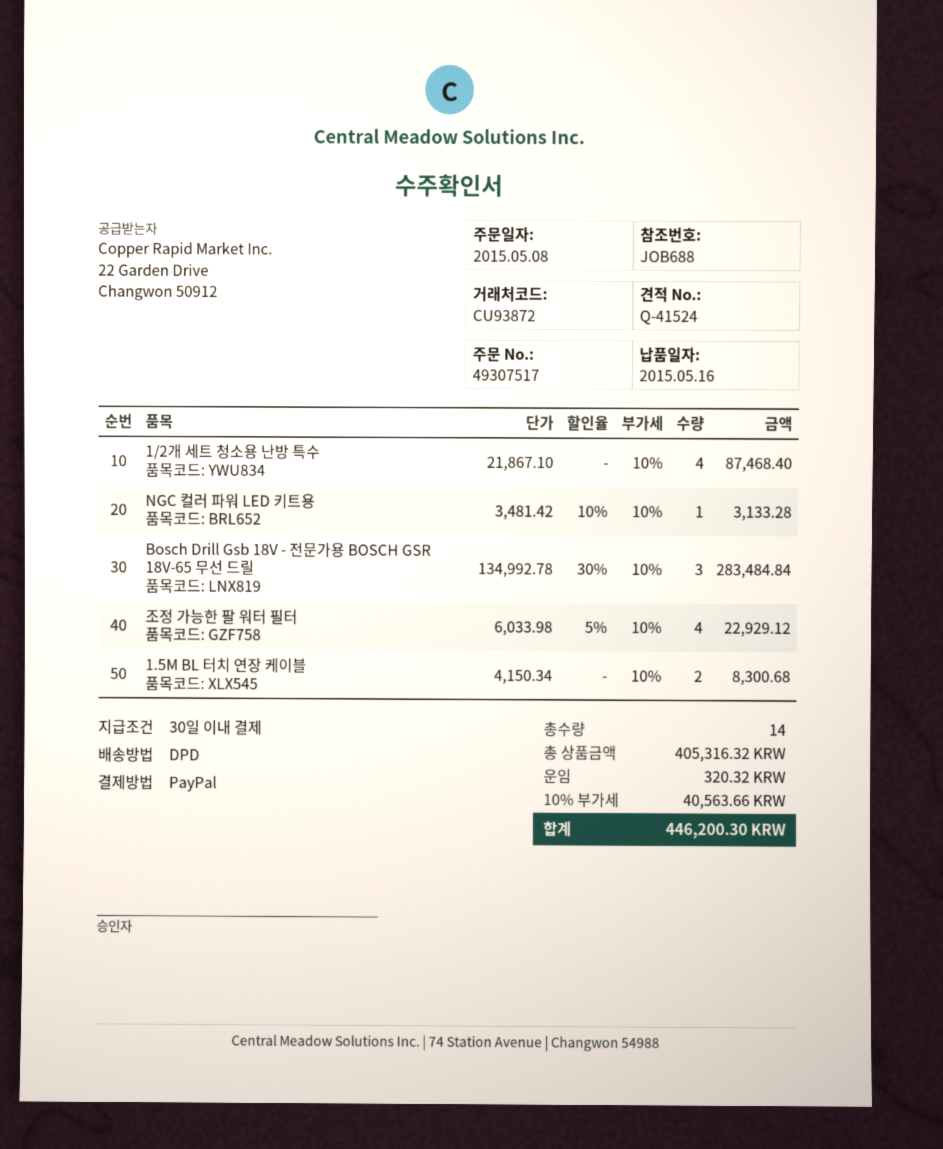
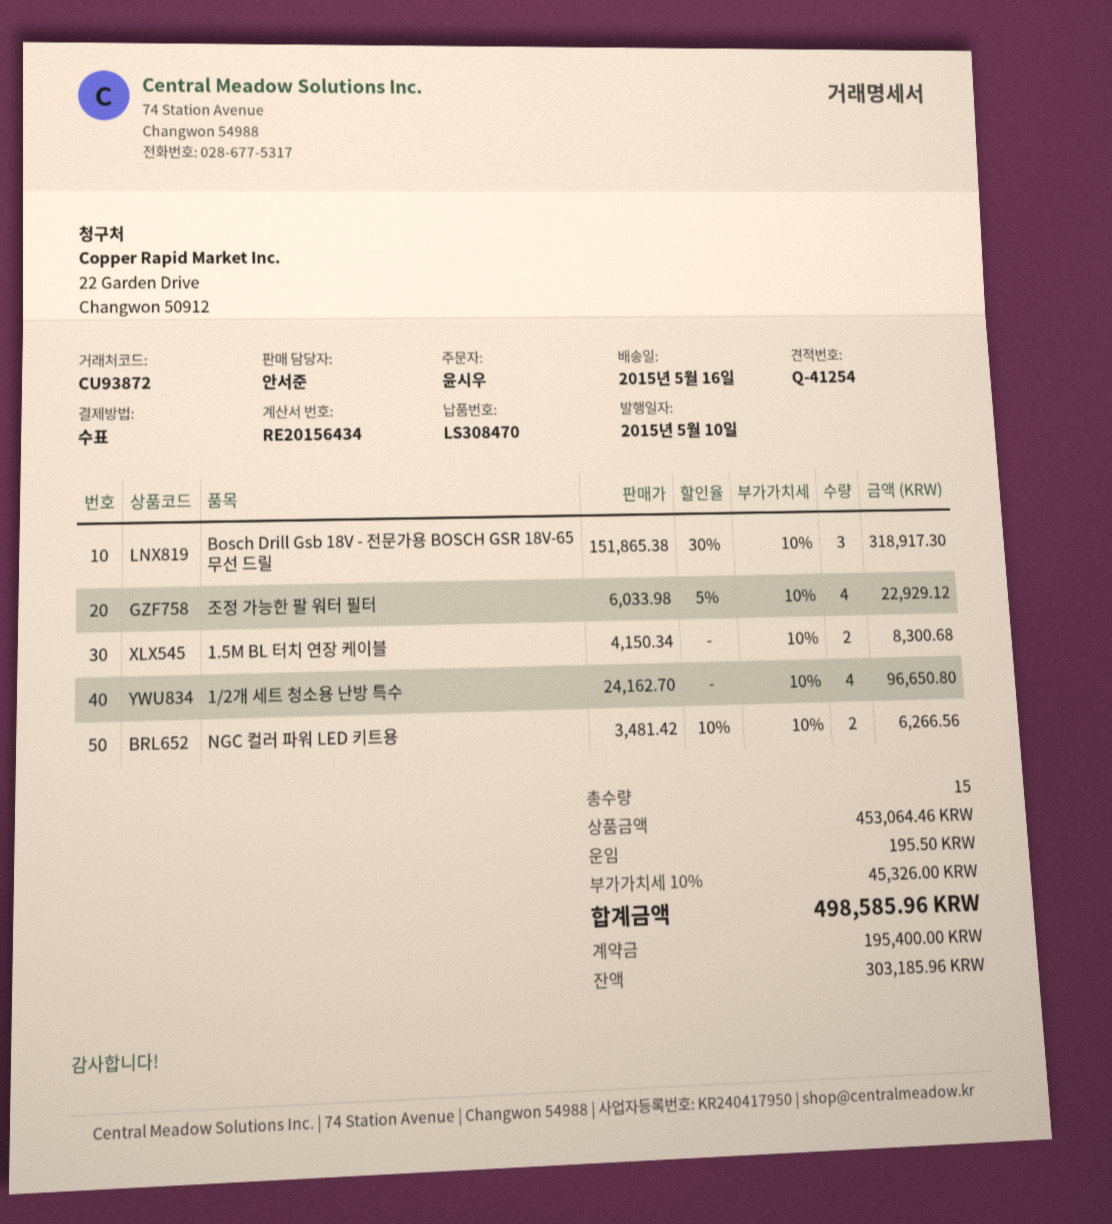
quote number: Q-41524 -> Q-41254
payment method: PayPal -> cheque
1/2개 세트 청소용 난방 특수: 4 x 21867.10 = 87468.40 -> 4 x 24162.70 = 96650.80
NGC 컬러 파워 LED 키트용: 1 x 3481.42 - 10% = 3133.28 -> 2 x 3481.42 - 10% = 6266.56
Bosch Drill Gsb 18V - 전문가용 BOSCH GSR 18V-65 무선 드릴: 3 x 134992.78 - 30% = 283484.84 -> 3 x 151865.38 - 30% = 318917.30
total quantity: 14 -> 15
subtotal: 405316.32 -> 453064.46
shipping: 320.32 -> 195.50
tax: 10% = 40563.66 -> 10% = 45326.00
total: 446200.30 -> 498585.96

